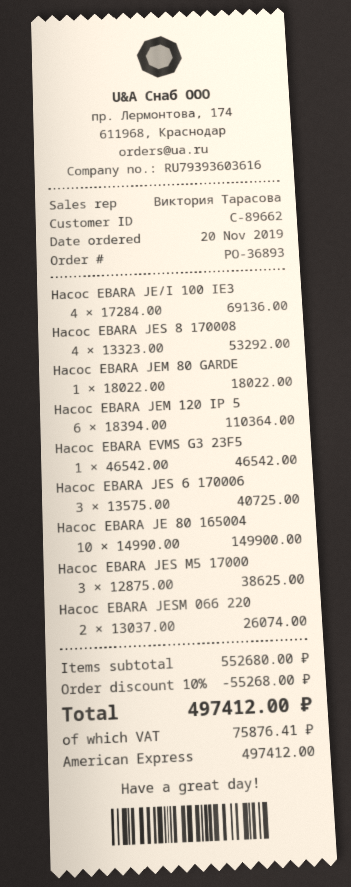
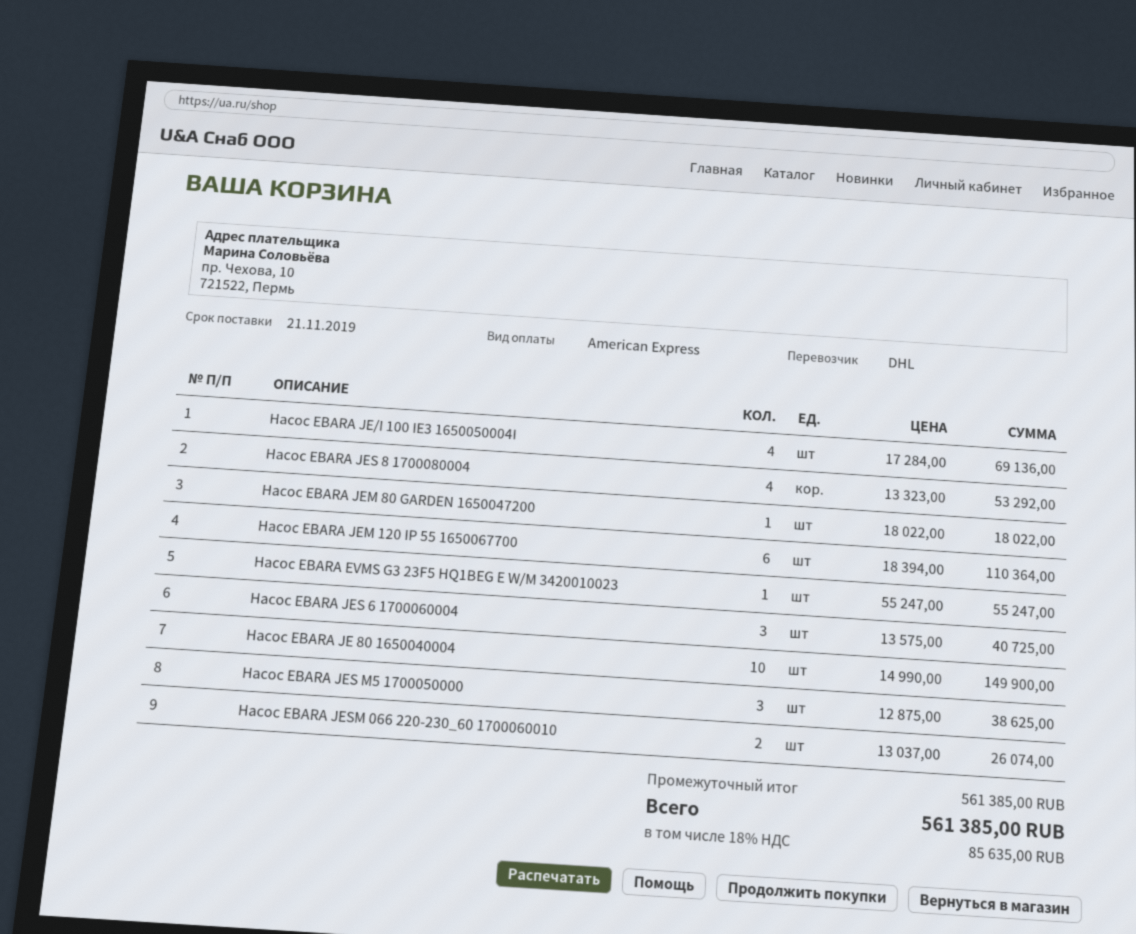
Насос EBARA EVMS G3 23F5: 1 x 46542.00 = 46542.00 -> 1 x 55247.00 = 55247.00
subtotal: 552680.00 -> 561385.00
discount: 10% = 55268.00 -> none
tax: 75876.41 -> 85635.00
total: 497412.00 -> 561385.00

